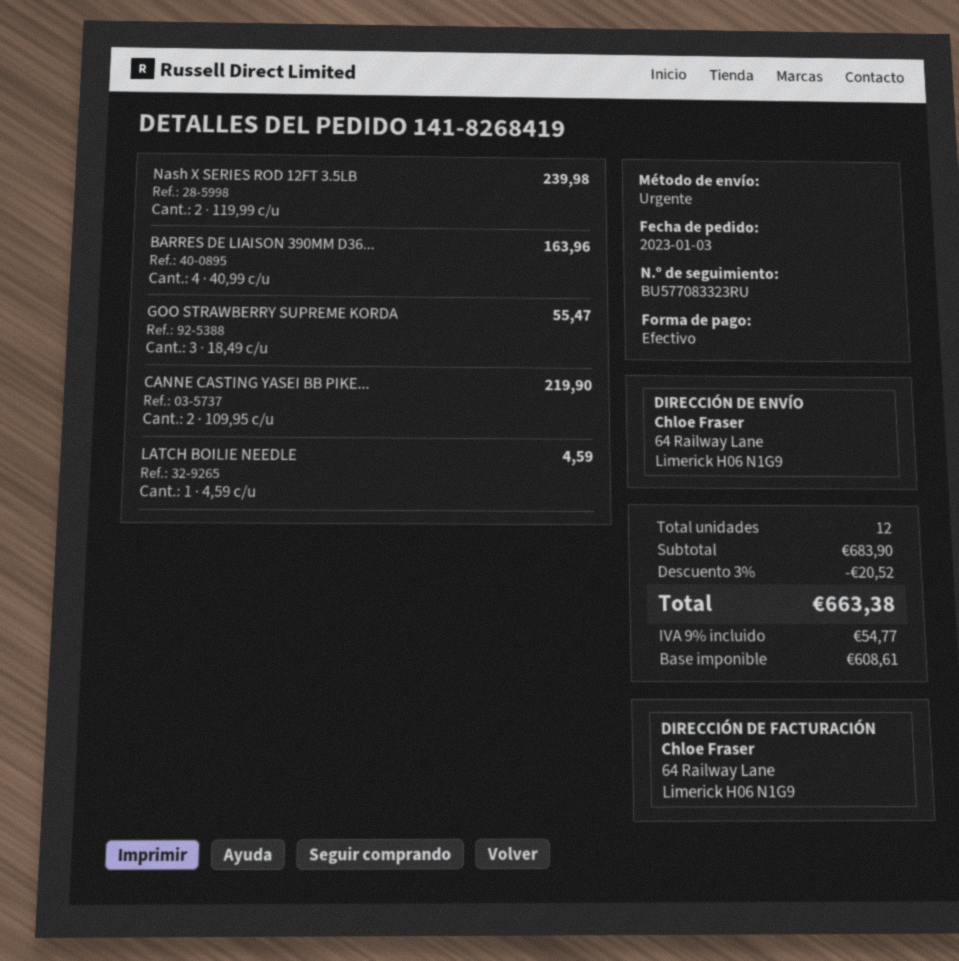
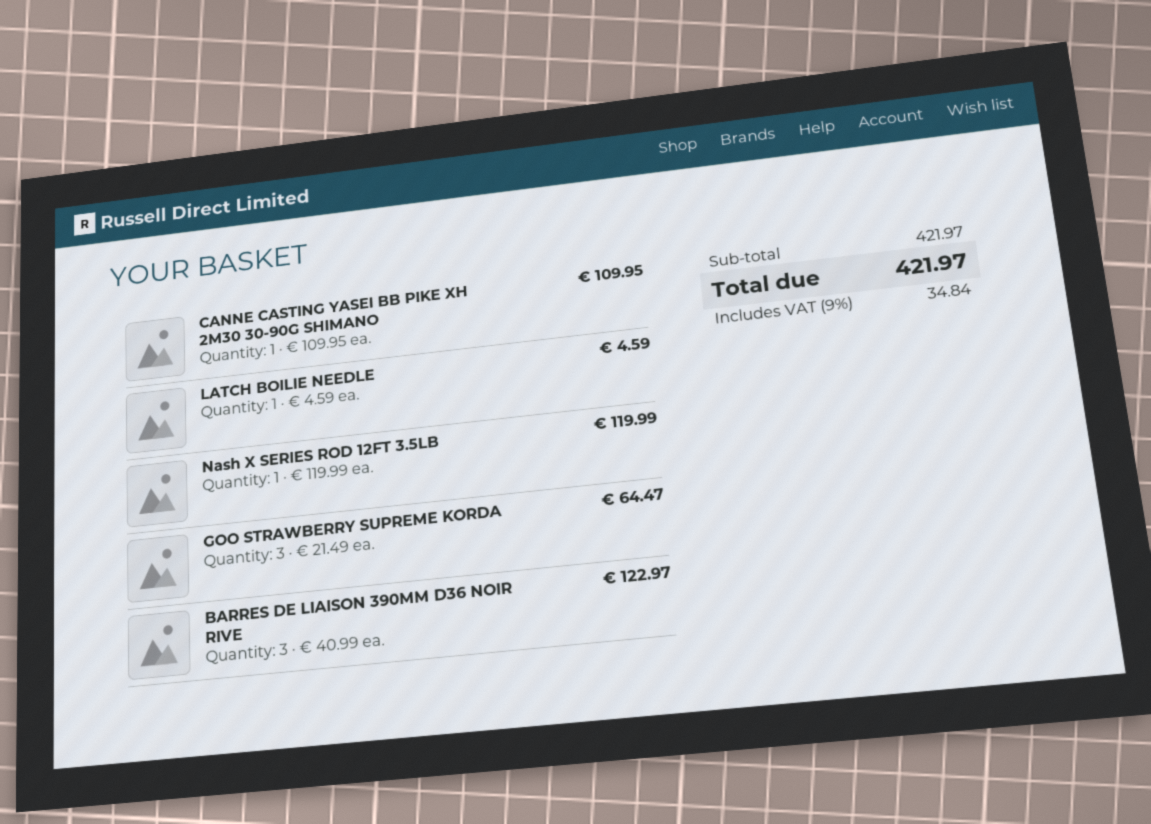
Nash X SERIES ROD 12FT 3.5LB: 2 x 119.99 = 239.98 -> 1 x 119.99 = 119.99
BARRES DE LIAISON 390MM D36...: 4 x 40.99 = 163.96 -> 3 x 40.99 = 122.97
GOO STRAWBERRY SUPREME KORDA: 3 x 18.49 = 55.47 -> 3 x 21.49 = 64.47
CANNE CASTING YASEI BB PIKE...: 2 x 109.95 = 219.90 -> 1 x 109.95 = 109.95
subtotal: 683.90 -> 421.97
discount: 3% = 20.52 -> none
tax: 9% = 54.77 -> 9% = 34.84
total: 663.38 -> 421.97

